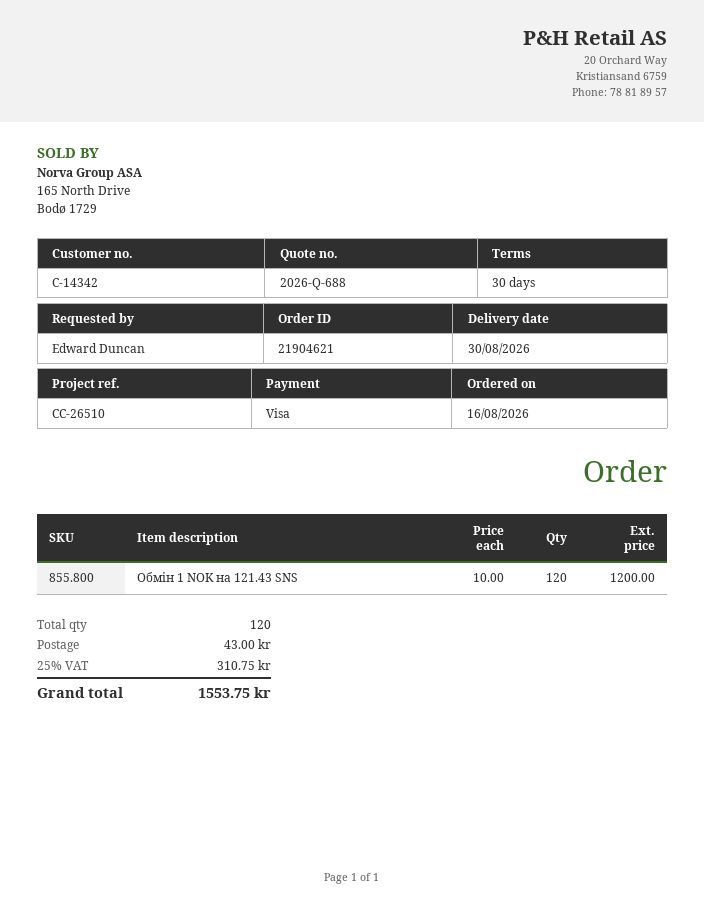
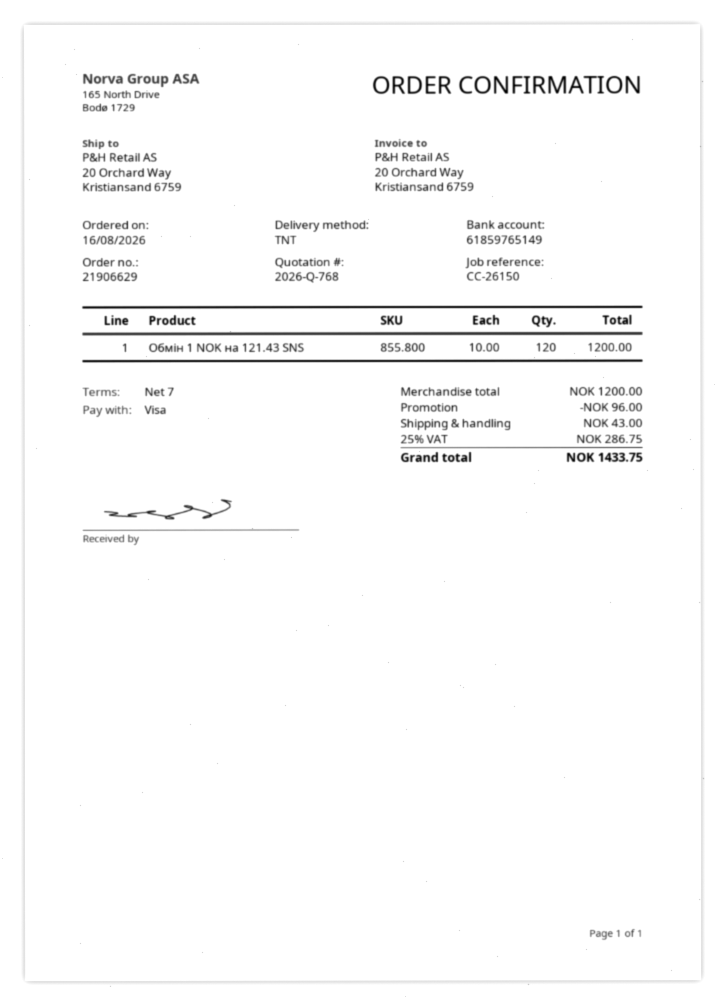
quote number: 2026-Q-688 -> 2026-Q-768
order number: 21904621 -> 21906629
payment terms: 30 days -> 7 days
reference: CC-26510 -> CC-26150
discount: none -> 96.00
tax: 25% = 310.75 -> 25% = 286.75
total: 1553.75 -> 1433.75

